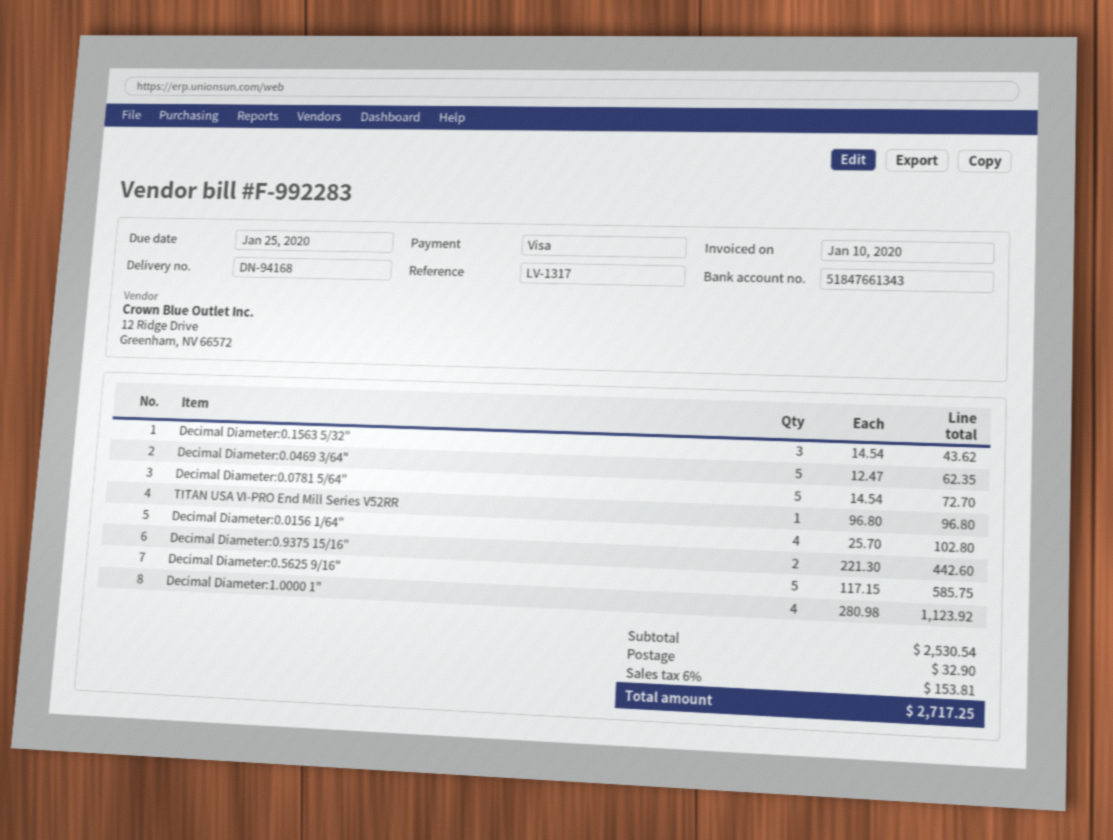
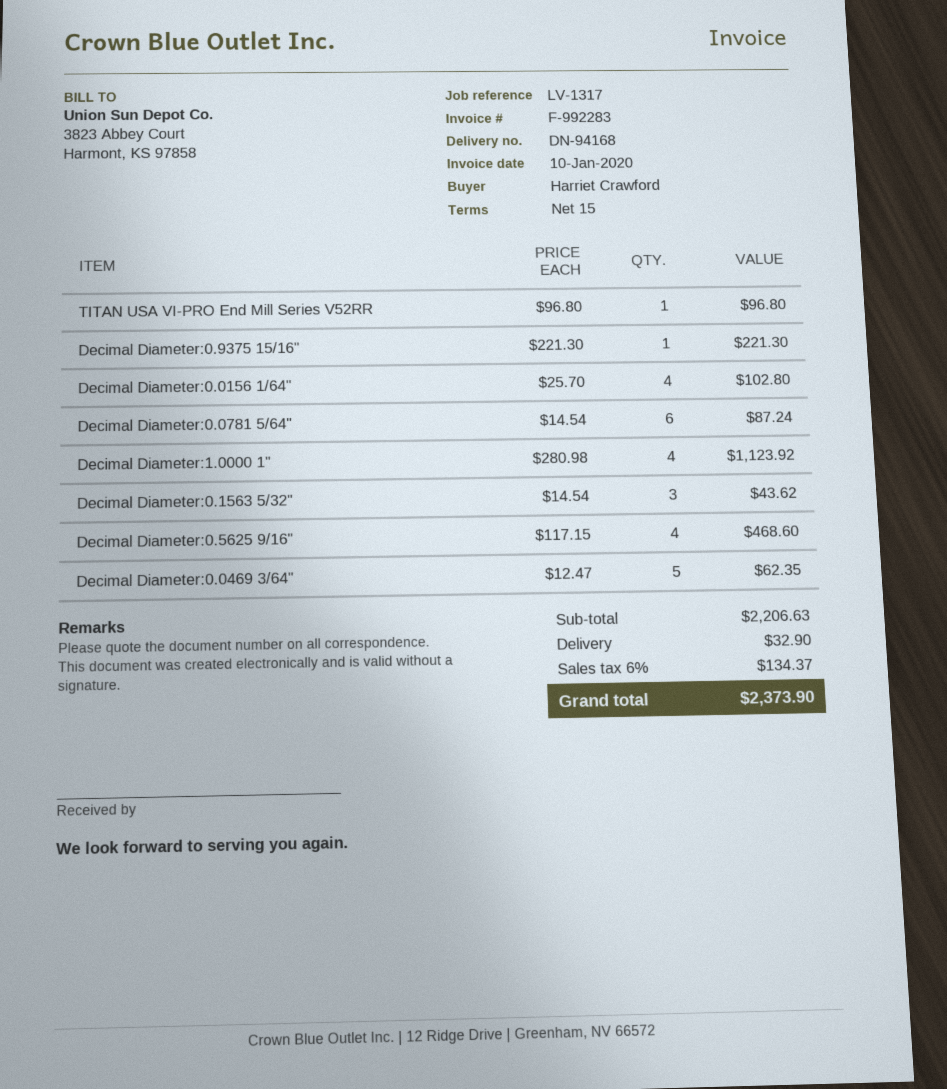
Decimal Diameter:0.0781 5/64": 5 x 14.54 = 72.70 -> 6 x 14.54 = 87.24
Decimal Diameter:0.9375 15/16": 2 x 221.30 = 442.60 -> 1 x 221.30 = 221.30
Decimal Diameter:0.5625 9/16": 5 x 117.15 = 585.75 -> 4 x 117.15 = 468.60
subtotal: 2530.54 -> 2206.63
tax: 6% = 153.81 -> 6% = 134.37
total: 2717.25 -> 2373.90

